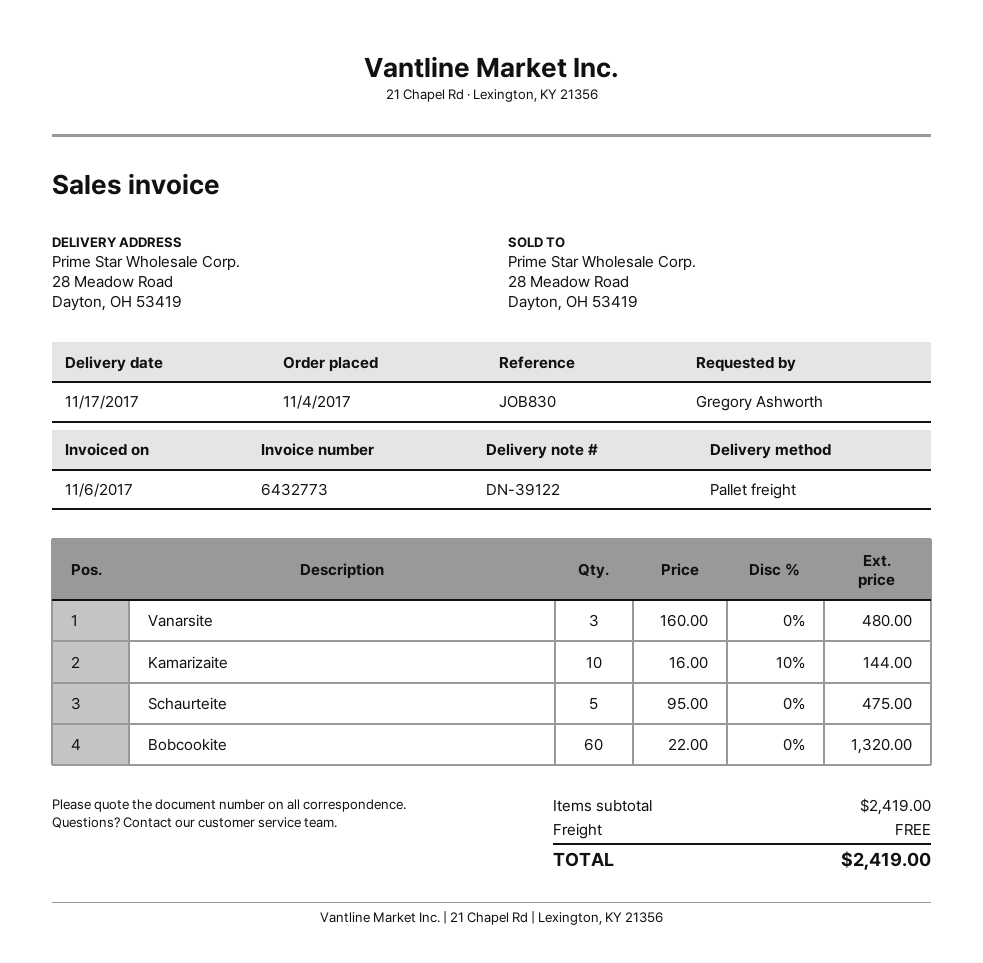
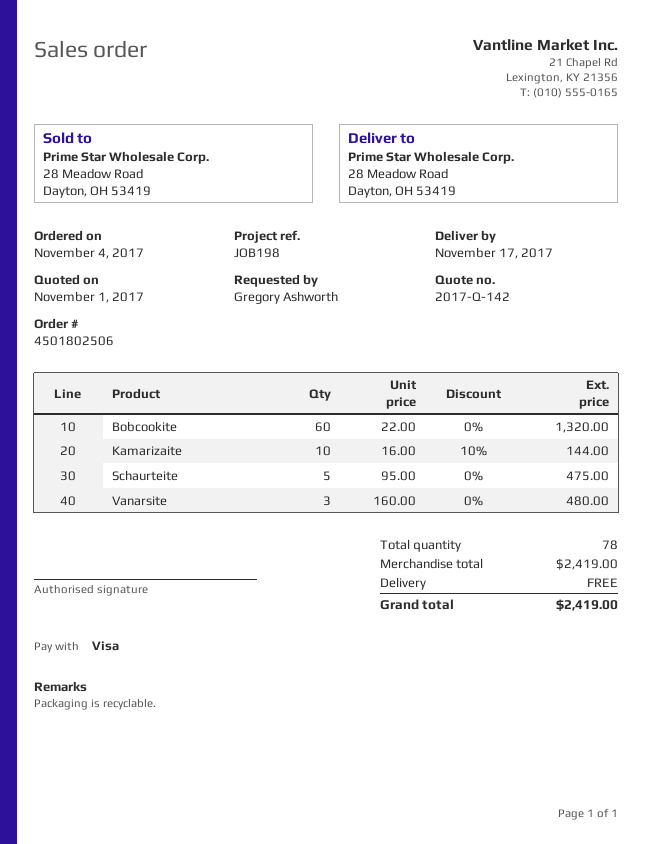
reference: JOB830 -> JOB198

